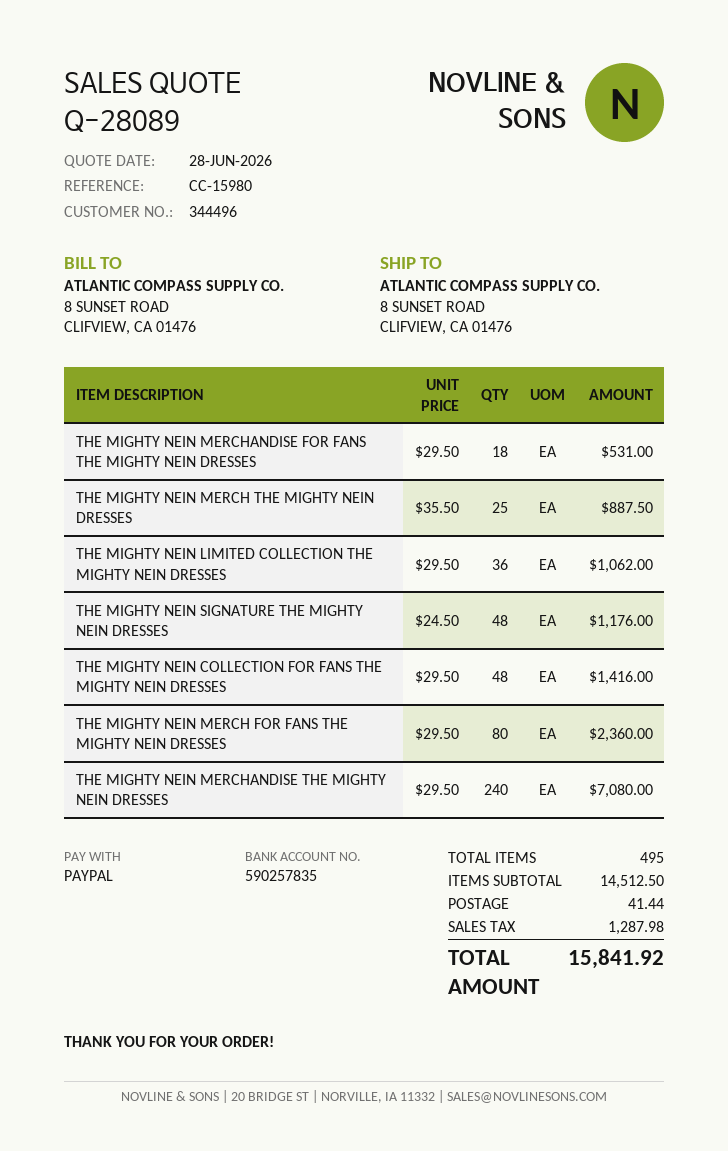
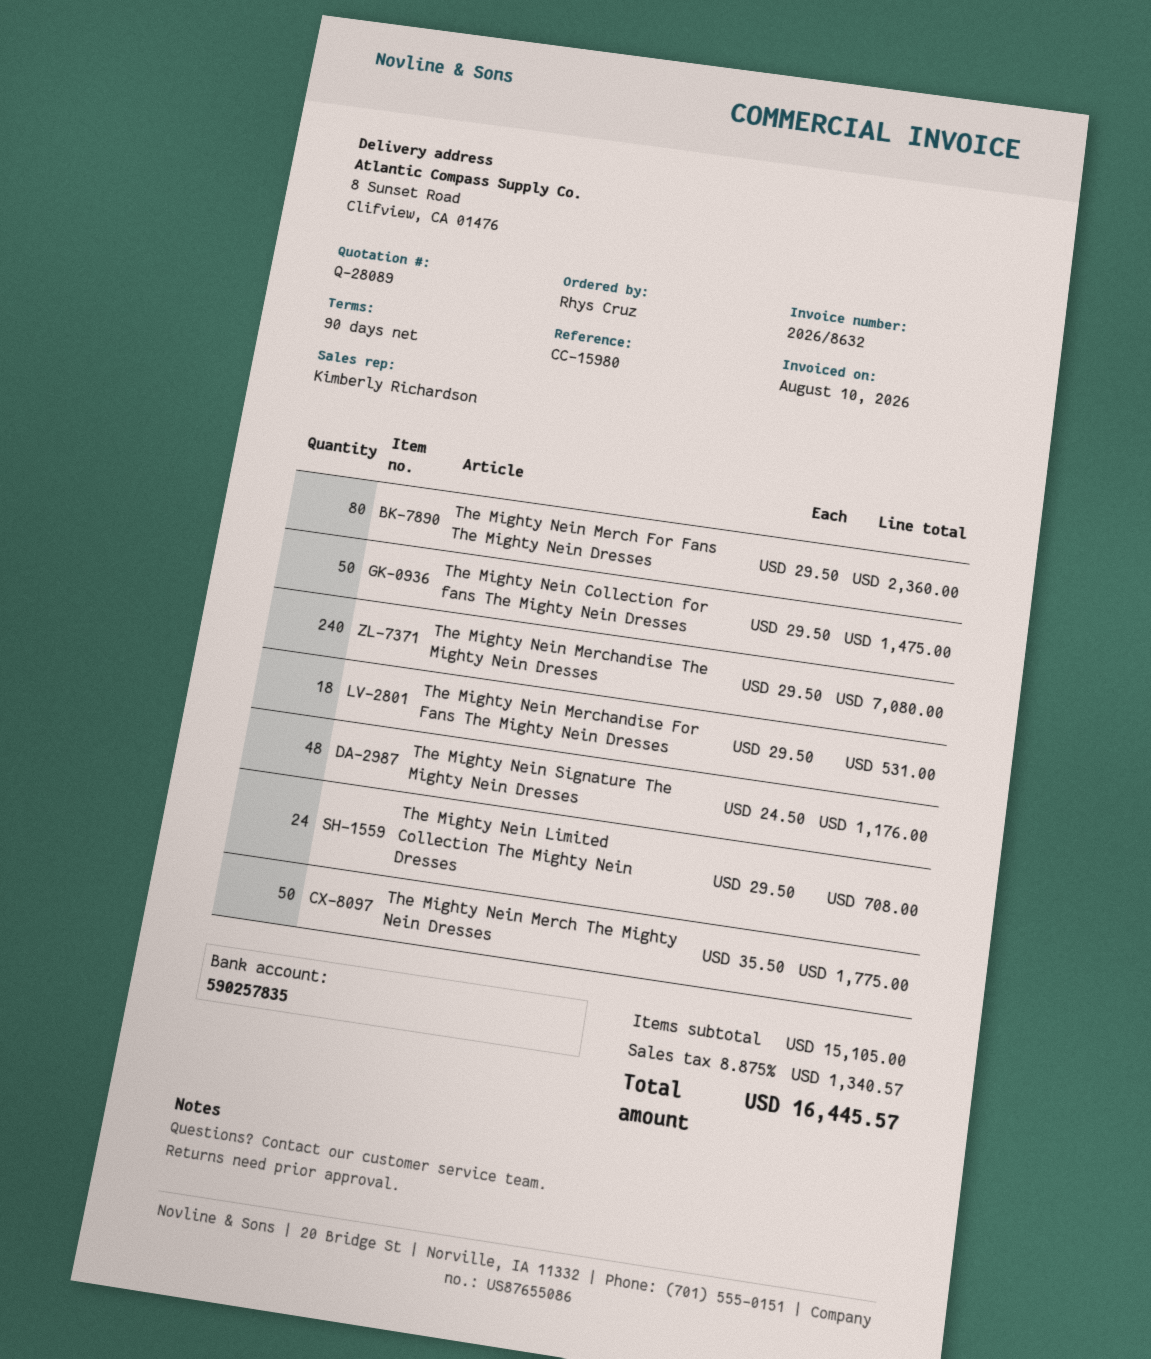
THE MIGHTY NEIN MERCH THE MIGHTY NEIN DRESSES: 25 x 35.50 = 887.50 -> 50 x 35.50 = 1775.00
THE MIGHTY NEIN LIMITED COLLECTION THE MIGHTY NEIN DRESSES: 36 x 29.50 = 1062.00 -> 24 x 29.50 = 708.00
THE MIGHTY NEIN COLLECTION FOR FANS THE MIGHTY NEIN DRESSES: 48 x 29.50 = 1416.00 -> 50 x 29.50 = 1475.00
subtotal: 14512.50 -> 15105.00
shipping: 41.44 -> none
tax: 1287.98 -> 1340.57
total: 15841.92 -> 16445.57

